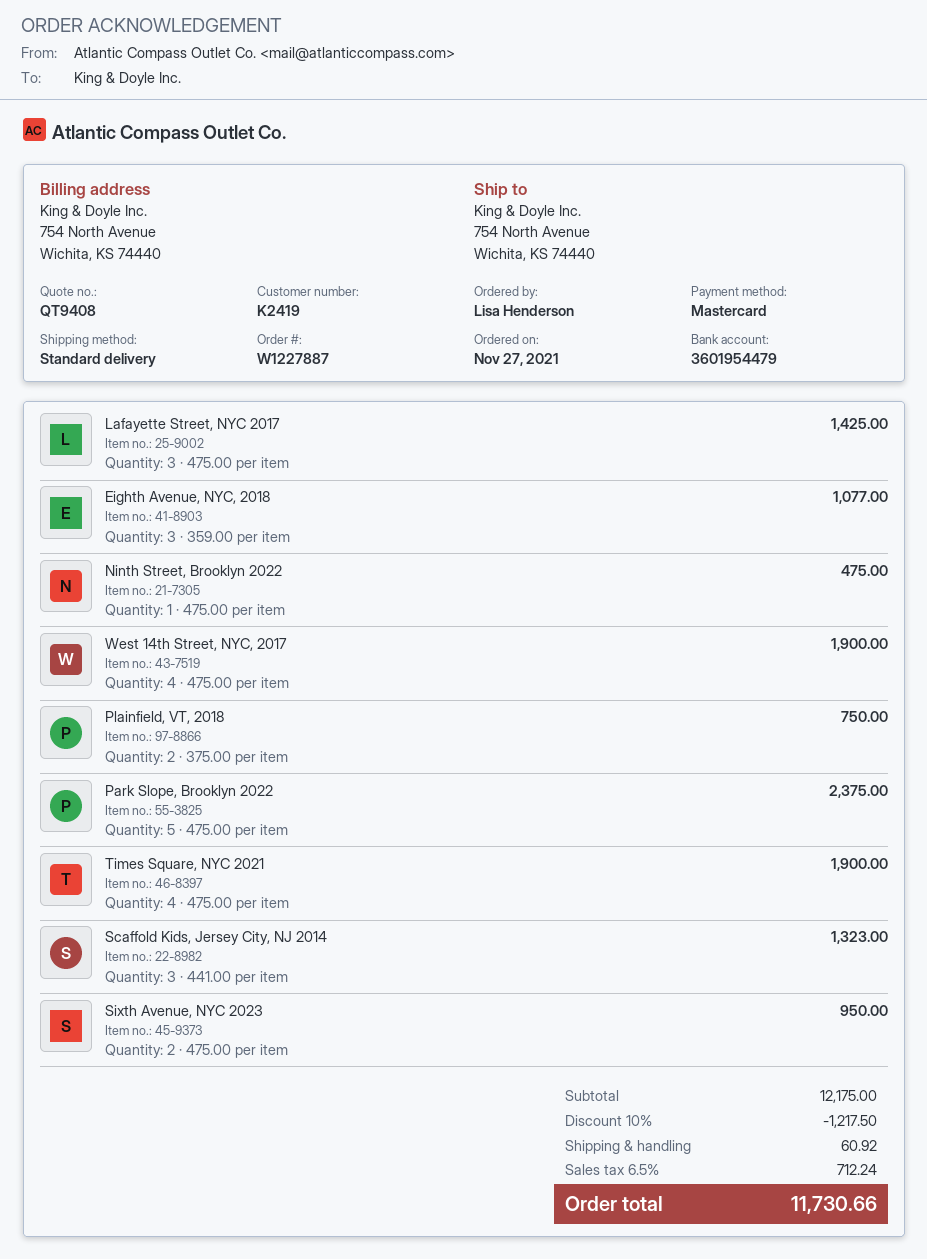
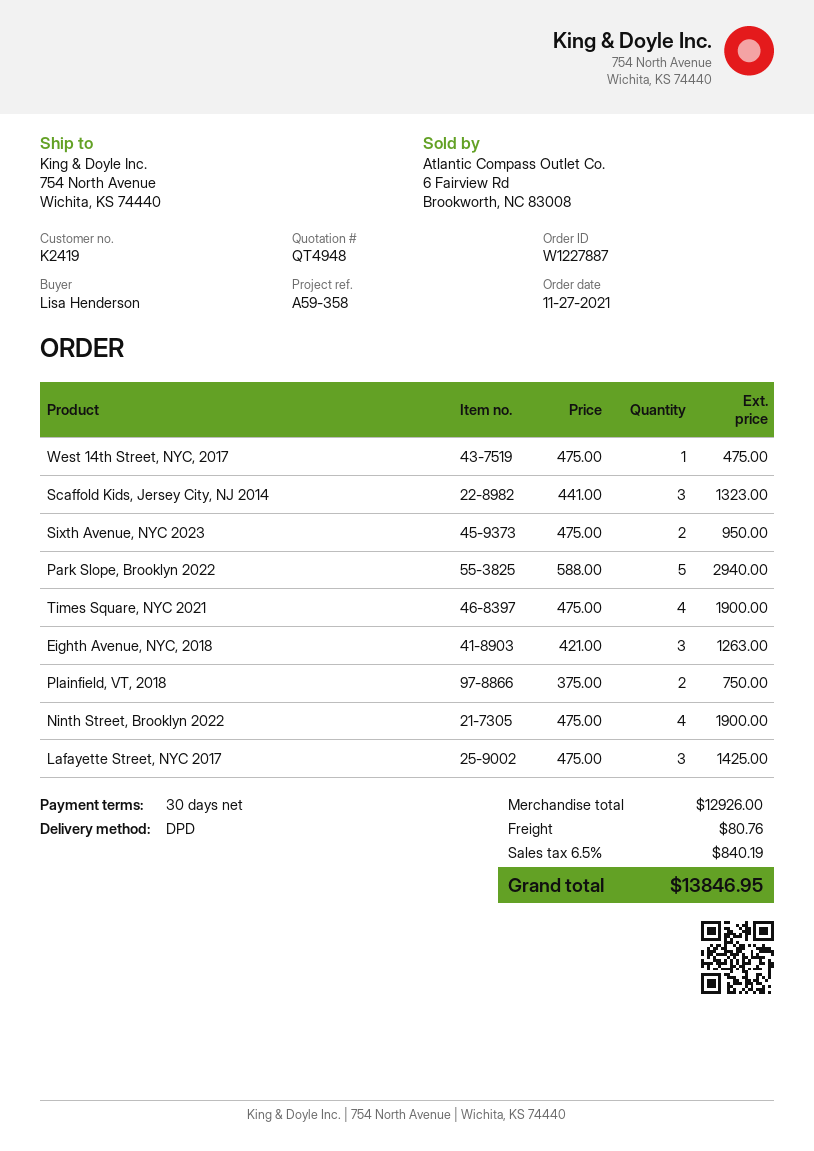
quote number: QT9408 -> QT4948
shipping method: standard -> DPD
Eighth Avenue, NYC, 2018: 3 x 359.00 = 1077.00 -> 3 x 421.00 = 1263.00
Ninth Street, Brooklyn 2022: 1 x 475.00 = 475.00 -> 4 x 475.00 = 1900.00
West 14th Street, NYC, 2017: 4 x 475.00 = 1900.00 -> 1 x 475.00 = 475.00
Park Slope, Brooklyn 2022: 5 x 475.00 = 2375.00 -> 5 x 588.00 = 2940.00
subtotal: 12175.00 -> 12926.00
discount: 10% = 1217.50 -> none
shipping: 60.92 -> 80.76
tax: 6.5% = 712.24 -> 6.5% = 840.19
total: 11730.66 -> 13846.95

